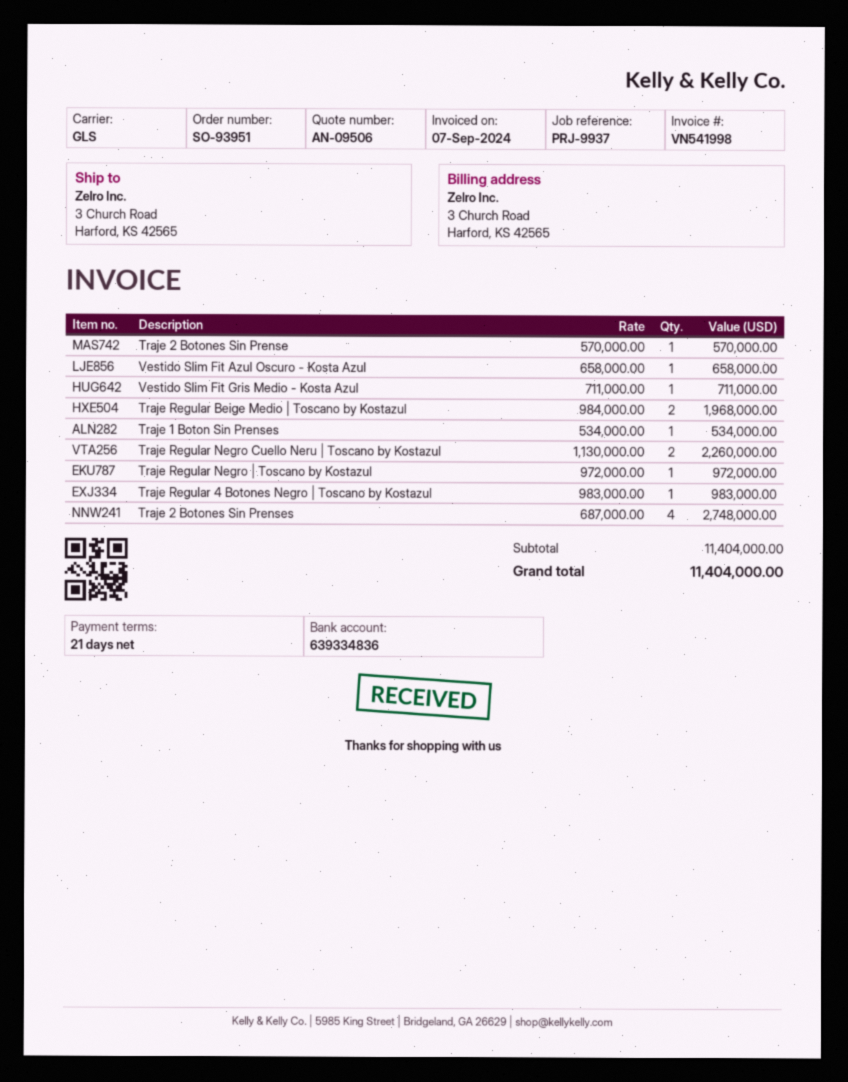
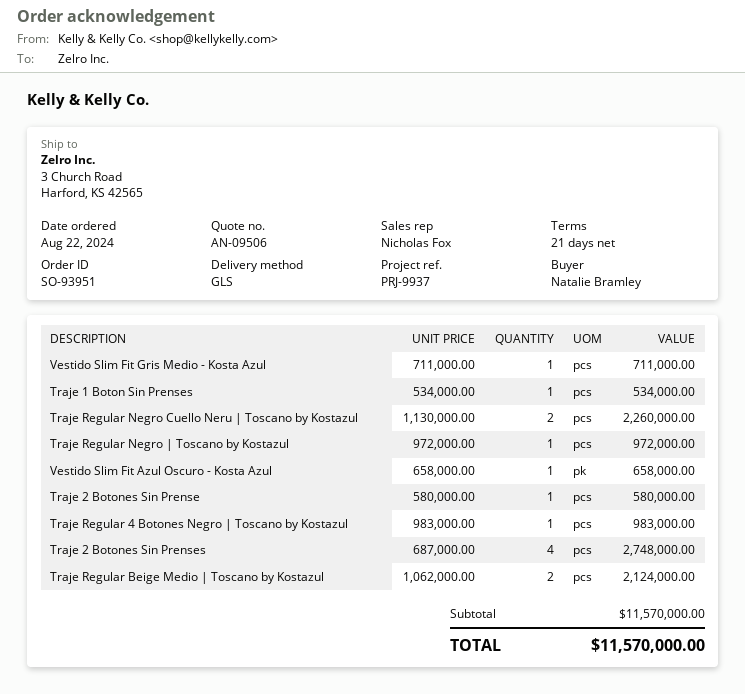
Traje 2 Botones Sin Prense: 1 x 570000.00 = 570000.00 -> 1 x 580000.00 = 580000.00
Traje Regular Beige Medio | Toscano by Kostazul: 2 x 984000.00 = 1968000.00 -> 2 x 1062000.00 = 2124000.00
subtotal: 11404000.00 -> 11570000.00
total: 11404000.00 -> 11570000.00

